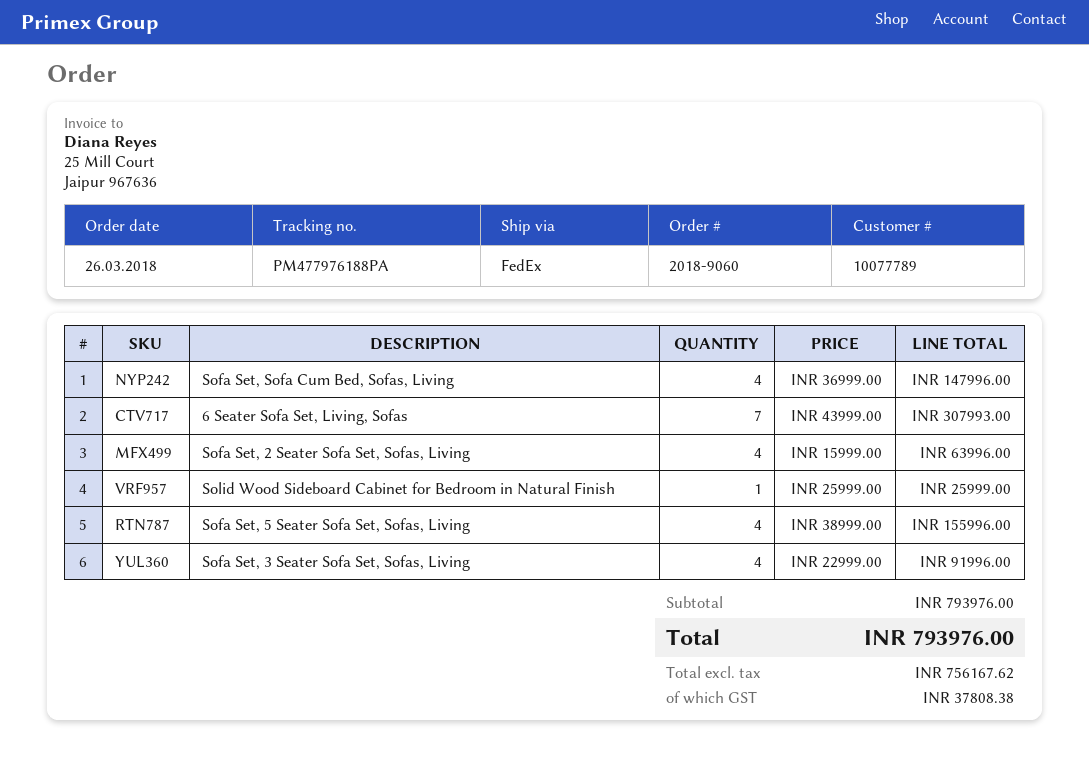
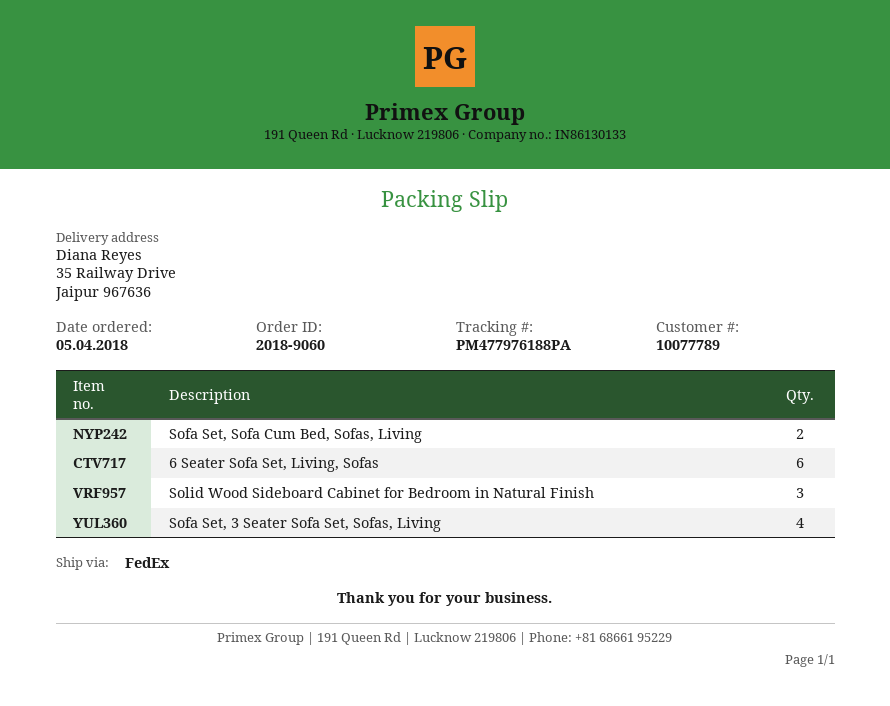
order date: 2018-03-26 -> 2018-04-05
Sofa Set, Sofa Cum Bed, Sofas, Living: 4 -> 2
6 Seater Sofa Set, Living, Sofas: 7 -> 6
Sofa Set, 2 Seater Sofa Set, Sofas, Living: 4 -> none
Solid Wood Sideboard Cabinet for Bedroom in Natural Finish: 1 -> 3
Sofa Set, 5 Seater Sofa Set, Sofas, Living: 4 -> none

